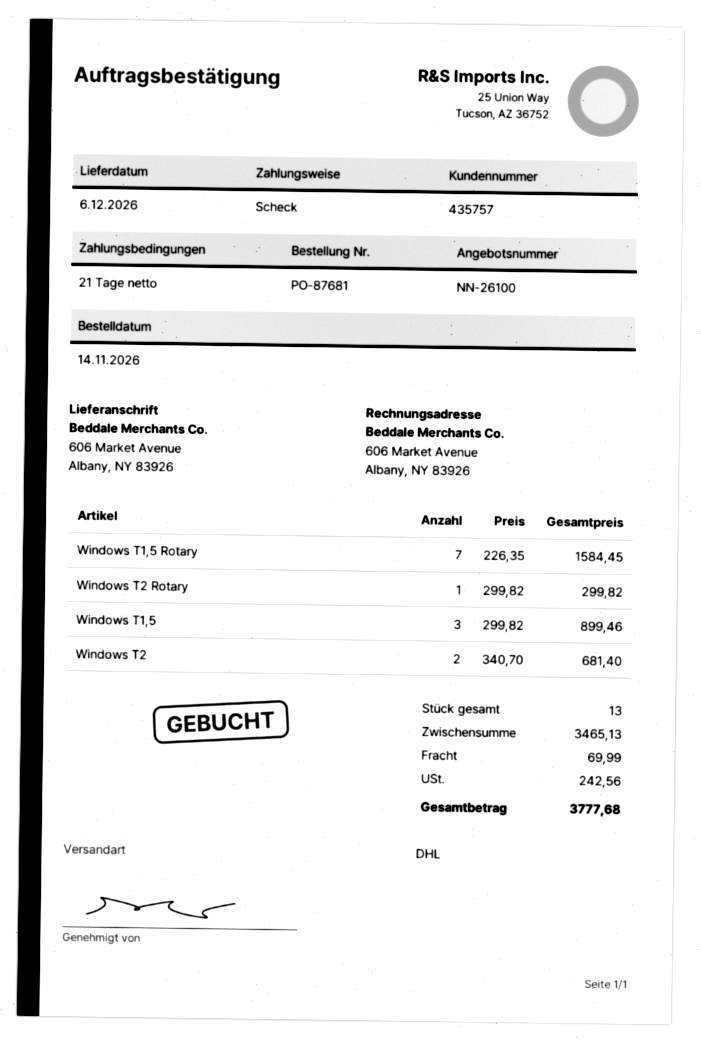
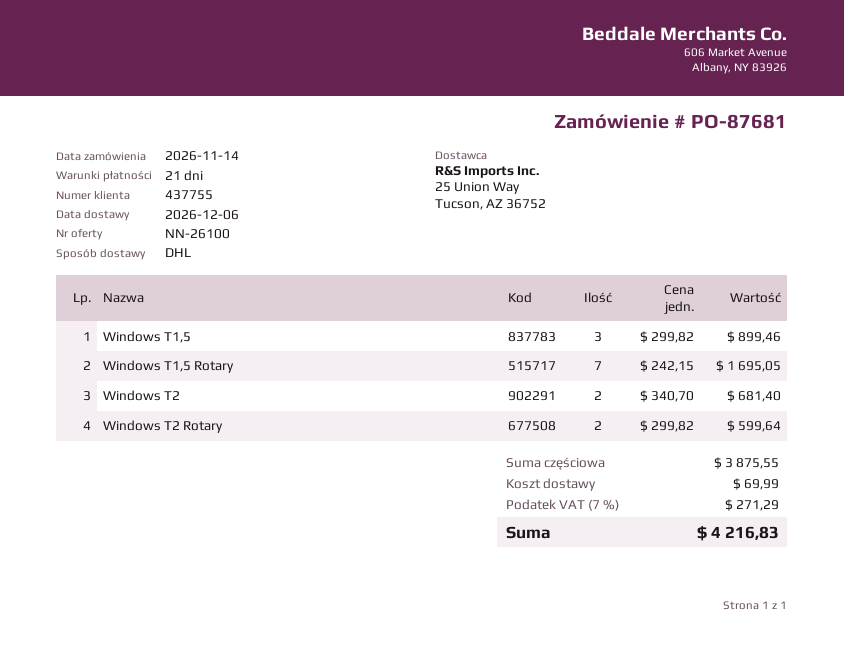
customer number: 435757 -> 437755
Windows T1,5 Rotary: 7 x 226.35 = 1584.45 -> 7 x 242.15 = 1695.05
Windows T2 Rotary: 1 x 299.82 = 299.82 -> 2 x 299.82 = 599.64
subtotal: 3465.13 -> 3875.55
tax: 242.56 -> 271.29
total: 3777.68 -> 4216.83

